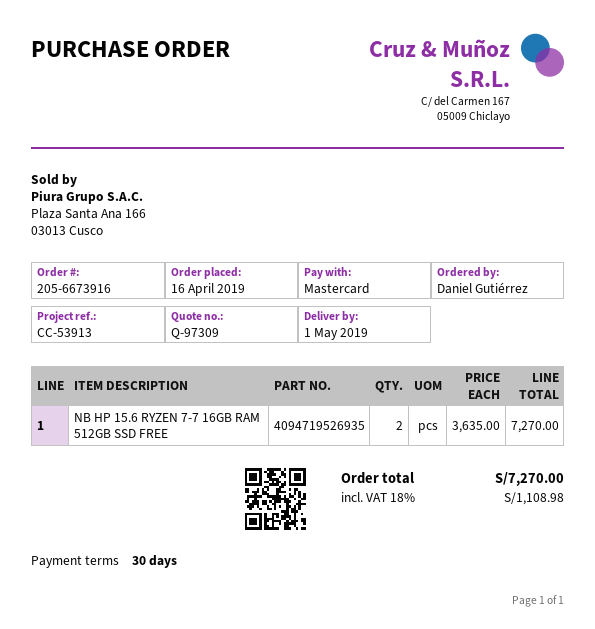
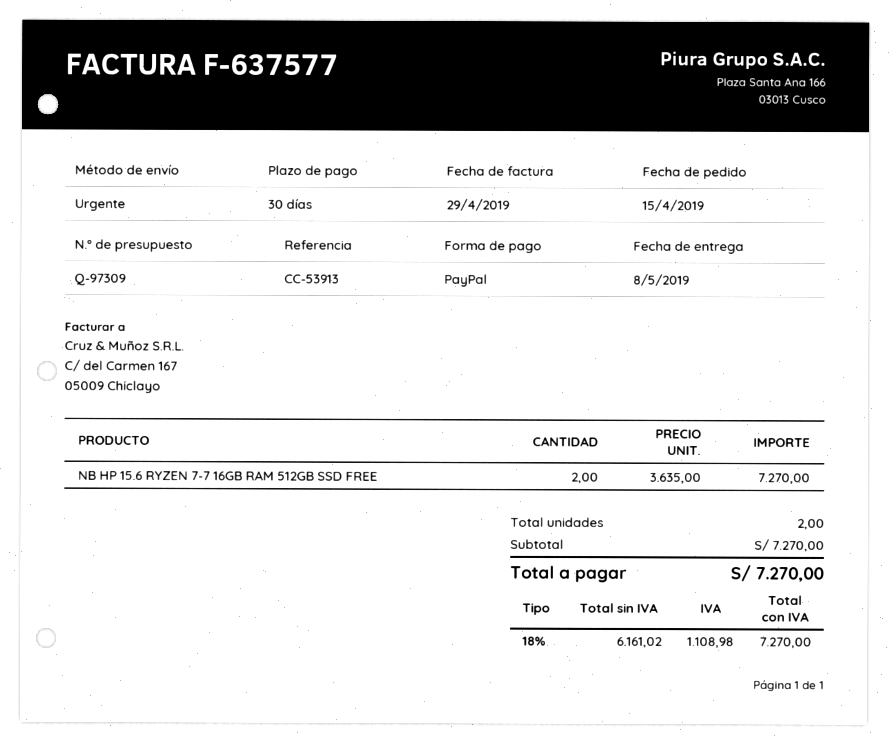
order date: 2019-04-16 -> 2019-04-15
delivery date: 2019-05-01 -> 2019-05-08
payment method: Mastercard -> PayPal

